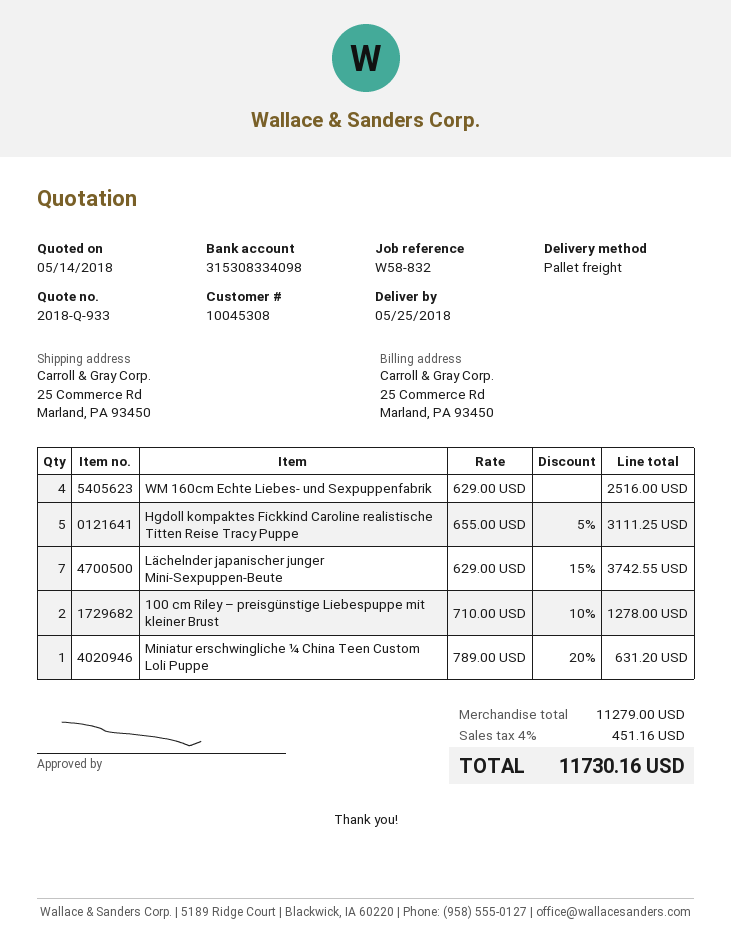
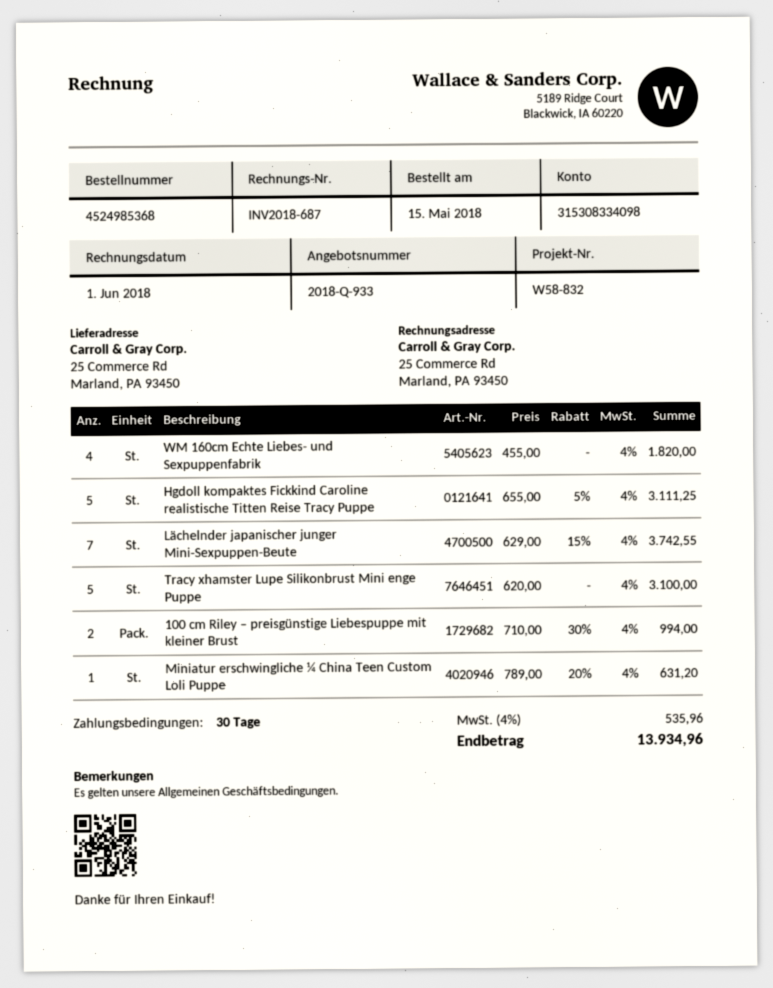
WM 160cm Echte Liebes- und Sexpuppenfabrik: 4 x 629.00 = 2516.00 -> 4 x 455.00 = 1820.00
100 cm Riley – preisgünstige Liebespuppe mit kleiner Brust: 2 x 710.00 - 10% = 1278.00 -> 2 x 710.00 - 30% = 994.00
Tracy xhamster Lupe Silikonbrust Mini enge Puppe: none -> 5 x 620.00 = 3100.00
tax: 4% = 451.16 -> 4% = 535.96
total: 11730.16 -> 13934.96

